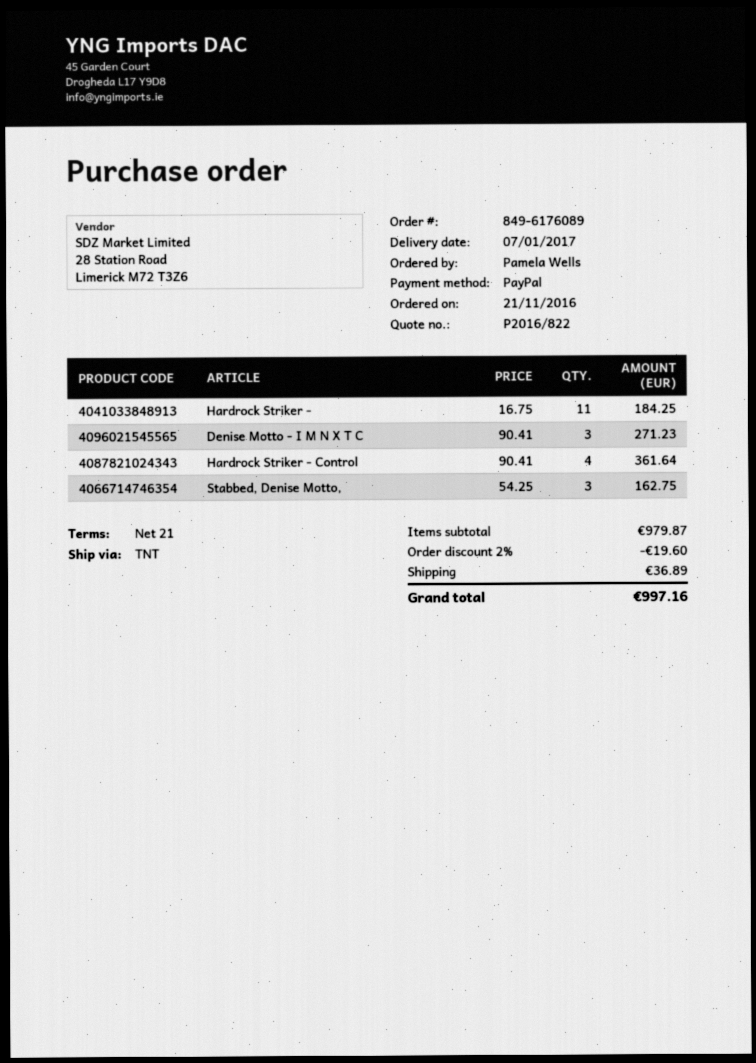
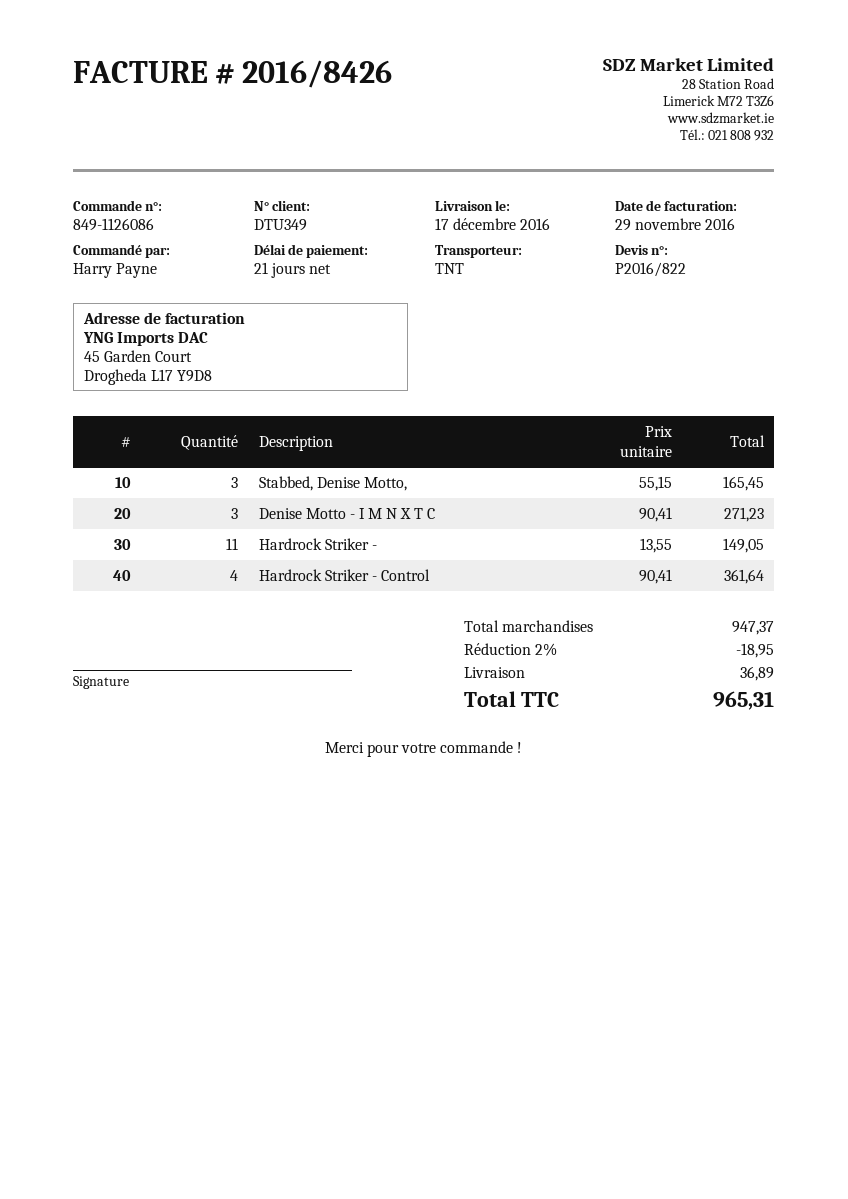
order number: 849-6176089 -> 849-1126086
delivery date: 2017-01-07 -> 2016-12-17
ordered by: Pamela Wells -> Harry Payne
Hardrock Striker -: 11 x 16.75 = 184.25 -> 11 x 13.55 = 149.05
Stabbed, Denise Motto,: 3 x 54.25 = 162.75 -> 3 x 55.15 = 165.45
subtotal: 979.87 -> 947.37
discount: 2% = 19.60 -> 2% = 18.95
total: 997.16 -> 965.31

